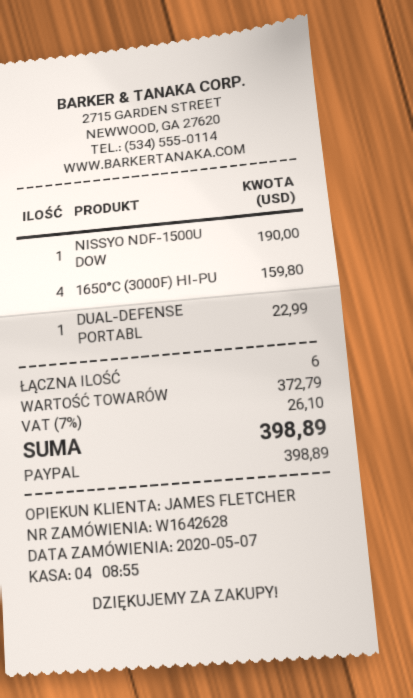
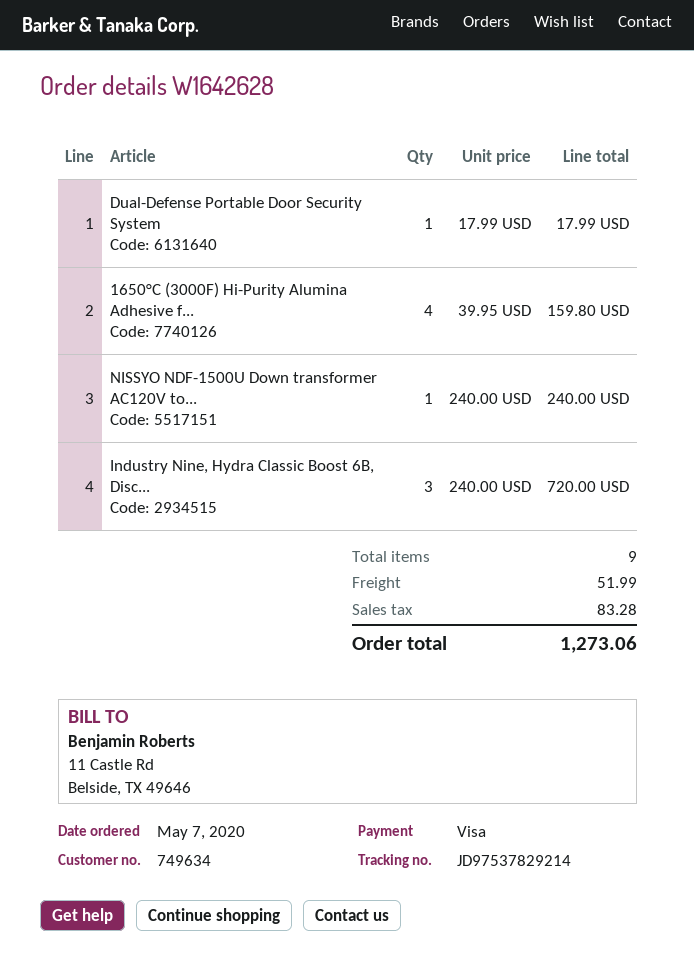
payment method: PayPal -> Visa
NISSYO NDF-1500U DOW: 1 for 190.00 -> 1 for 240.00
DUAL-DEFENSE PORTABL: 1 for 22.99 -> 1 for 17.99
Industry Nine, Hydra Classic Boost 6B, Disc...: none -> 3 for 720.00
total quantity: 6 -> 9
shipping: none -> 51.99
tax: 26.10 -> 83.28
total: 398.89 -> 1273.06

